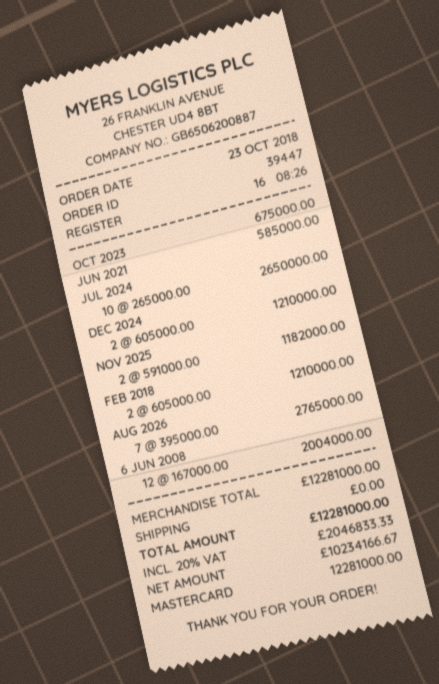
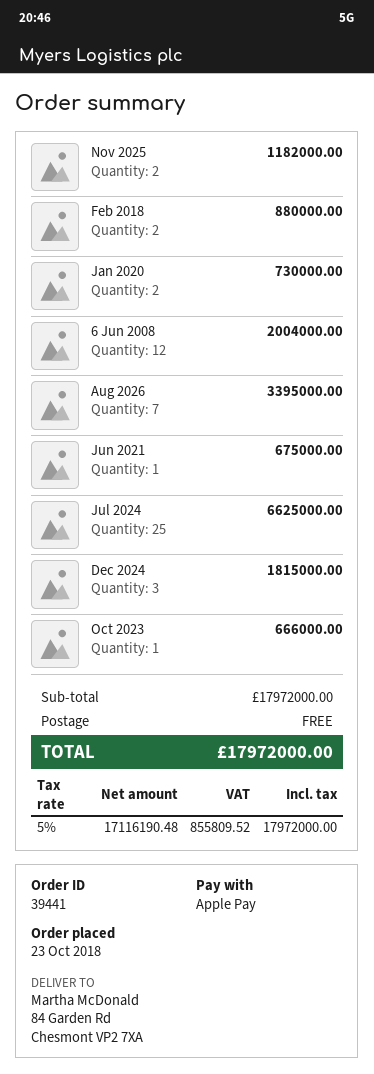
order number: 39447 -> 39441
payment method: Mastercard -> Apple Pay
OCT 2023: 1 for 675000.00 -> 1 for 666000.00
JUN 2021: 1 for 585000.00 -> 1 for 675000.00
JUL 2024: 10 for 2650000.00 -> 25 for 6625000.00
DEC 2024: 2 for 1210000.00 -> 3 for 1815000.00
FEB 2018: 2 for 1210000.00 -> 2 for 880000.00
AUG 2026: 7 for 2765000.00 -> 7 for 3395000.00
Jan 2020: none -> 2 for 730000.00
subtotal: 12281000.00 -> 17972000.00
net: 10234166.67 -> 17116190.48
tax: 20% = 2046833.33 -> 5% = 855809.52
total: 12281000.00 -> 17972000.00

